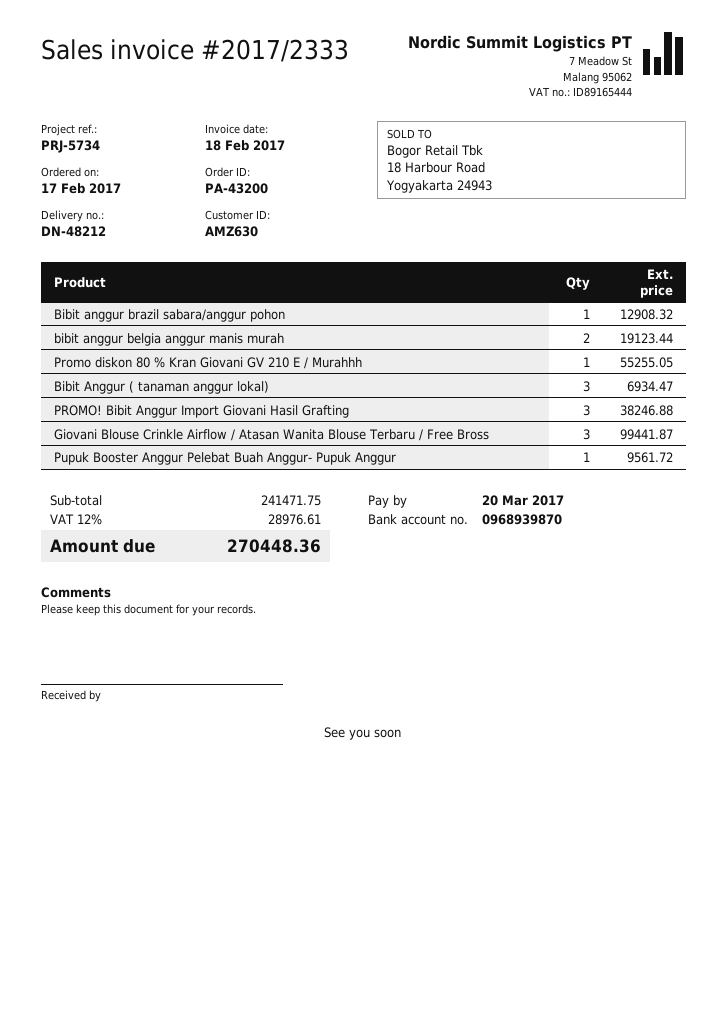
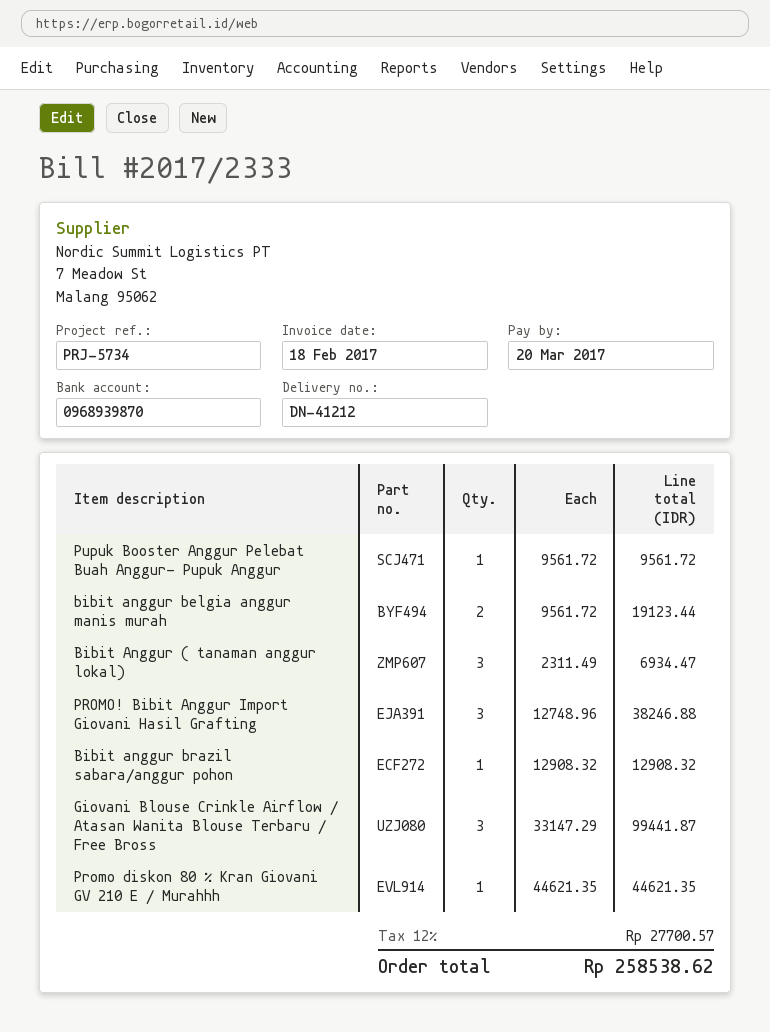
delivery note number: DN-48212 -> DN-41212
Promo diskon 80 % Kran Giovani GV 210 E / Murahhh: 1 for 55255.05 -> 1 for 44621.35
tax: 12% = 28976.61 -> 12% = 27700.57
total: 270448.36 -> 258538.62

